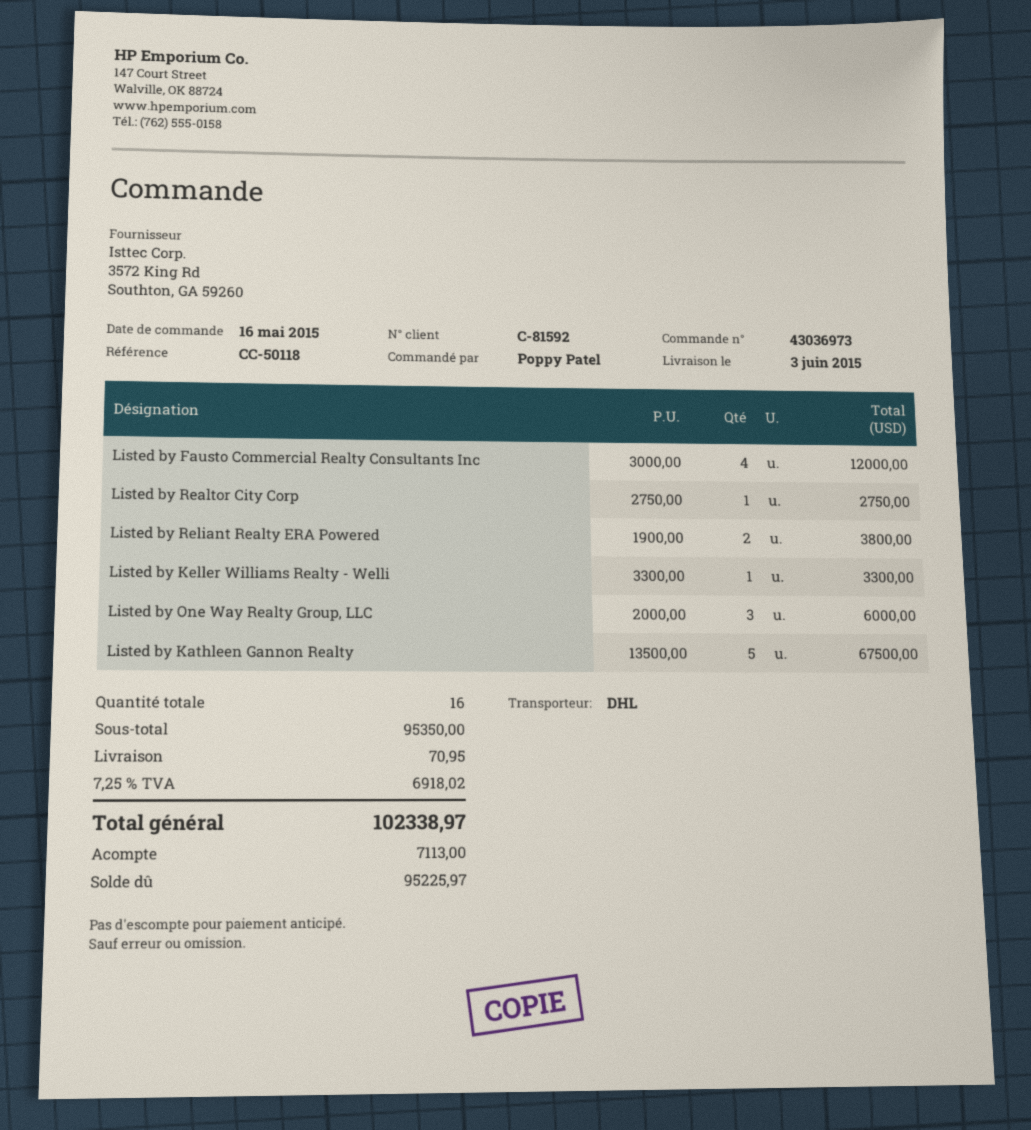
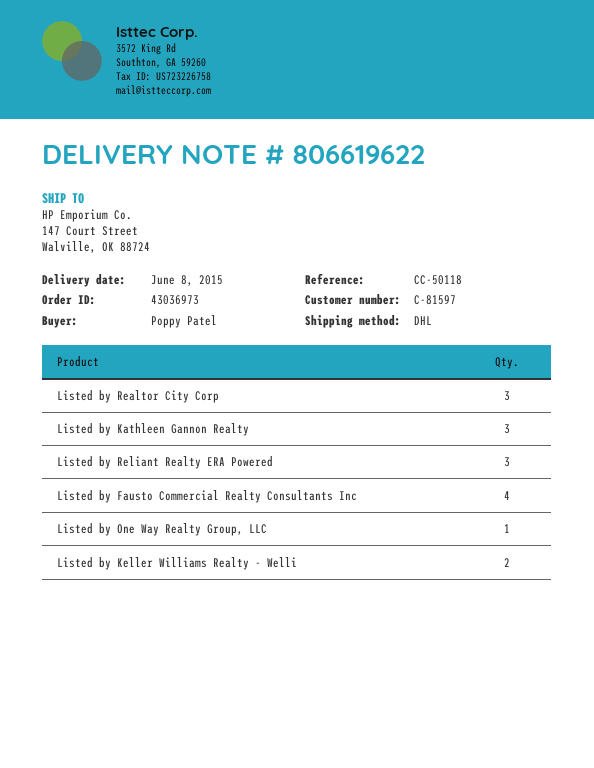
delivery date: 2015-06-03 -> 2015-06-08
customer number: C-81592 -> C-81597
Listed by Realtor City Corp: 1 -> 3
Listed by Reliant Realty ERA Powered: 2 -> 3
Listed by Keller Williams Realty - Welli: 1 -> 2
Listed by One Way Realty Group, LLC: 3 -> 1
Listed by Kathleen Gannon Realty: 5 -> 3

